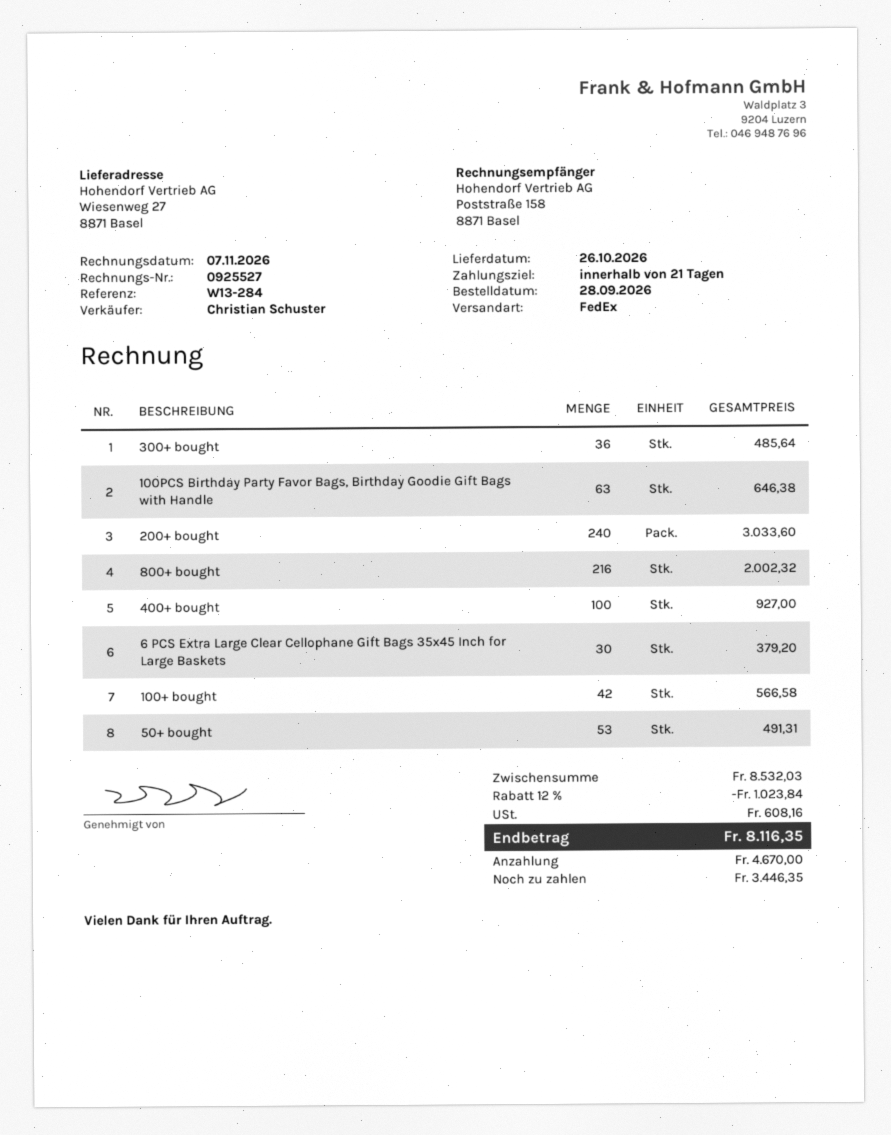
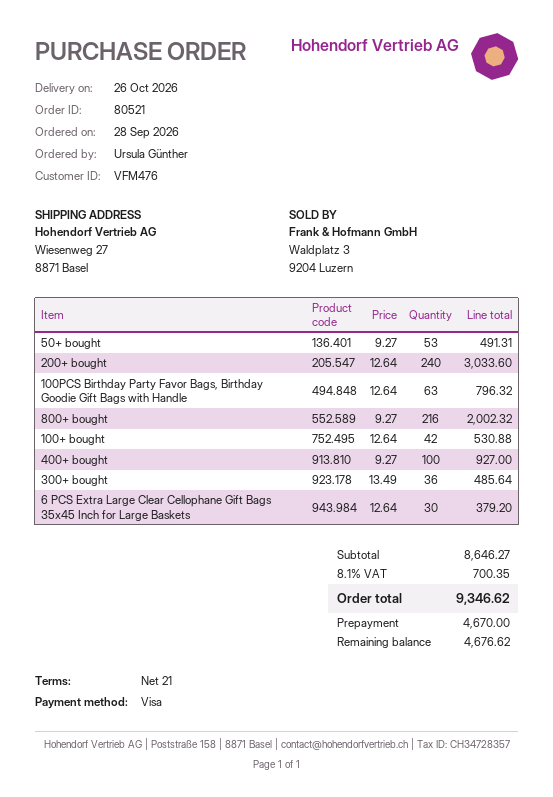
100PCS Birthday Party Favor Bags, Birthday Goodie Gift Bags with Handle: 63 for 646.38 -> 63 for 796.32
100+ bought: 42 for 566.58 -> 42 for 530.88
subtotal: 8532.03 -> 8646.27
discount: 12% = 1023.84 -> none
tax: 608.16 -> 700.35
total: 8116.35 -> 9346.62
balance: 3446.35 -> 4676.62

